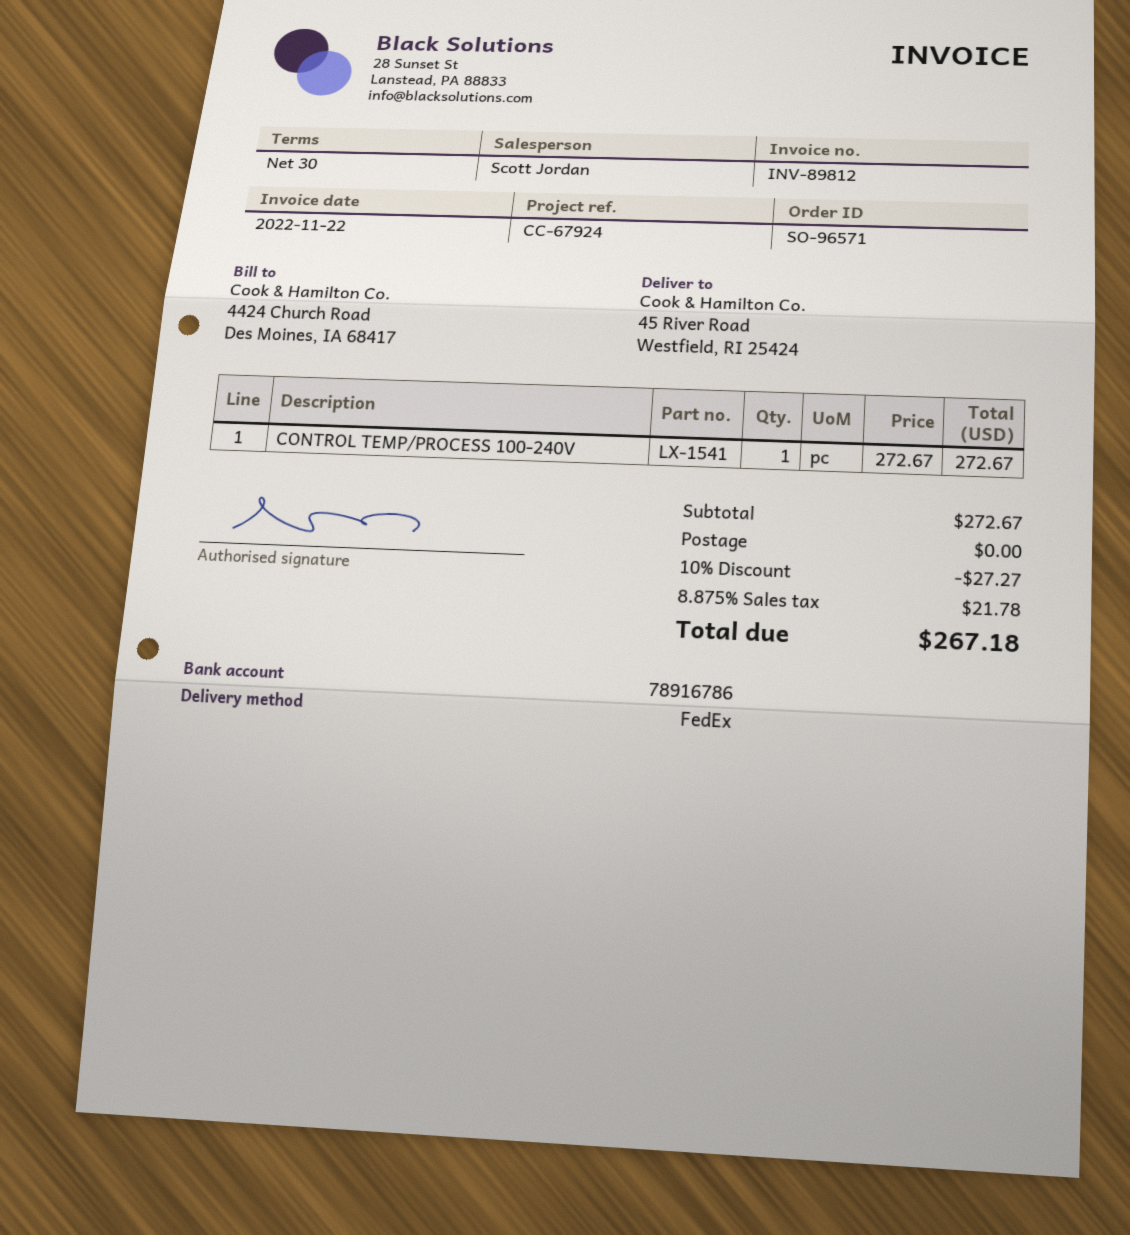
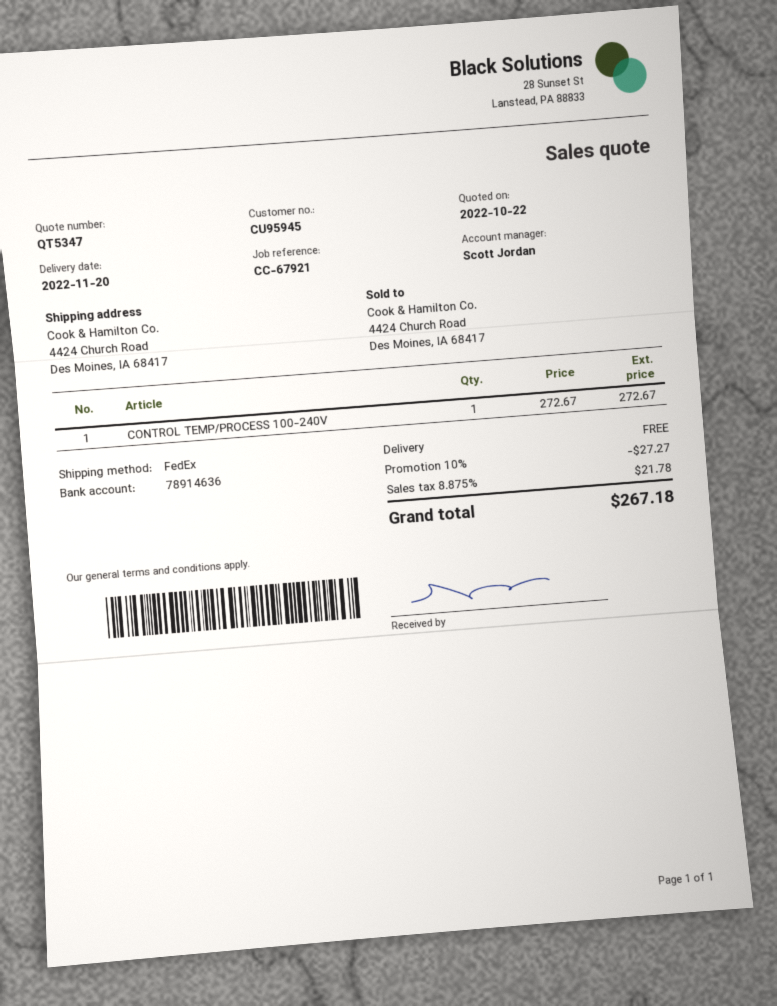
reference: CC-67924 -> CC-67921
bank account: 78916786 -> 78914636
ship to: 45 River Road, Westfield, RI 25424 -> 4424 Church Road, Des Moines, IA 68417

